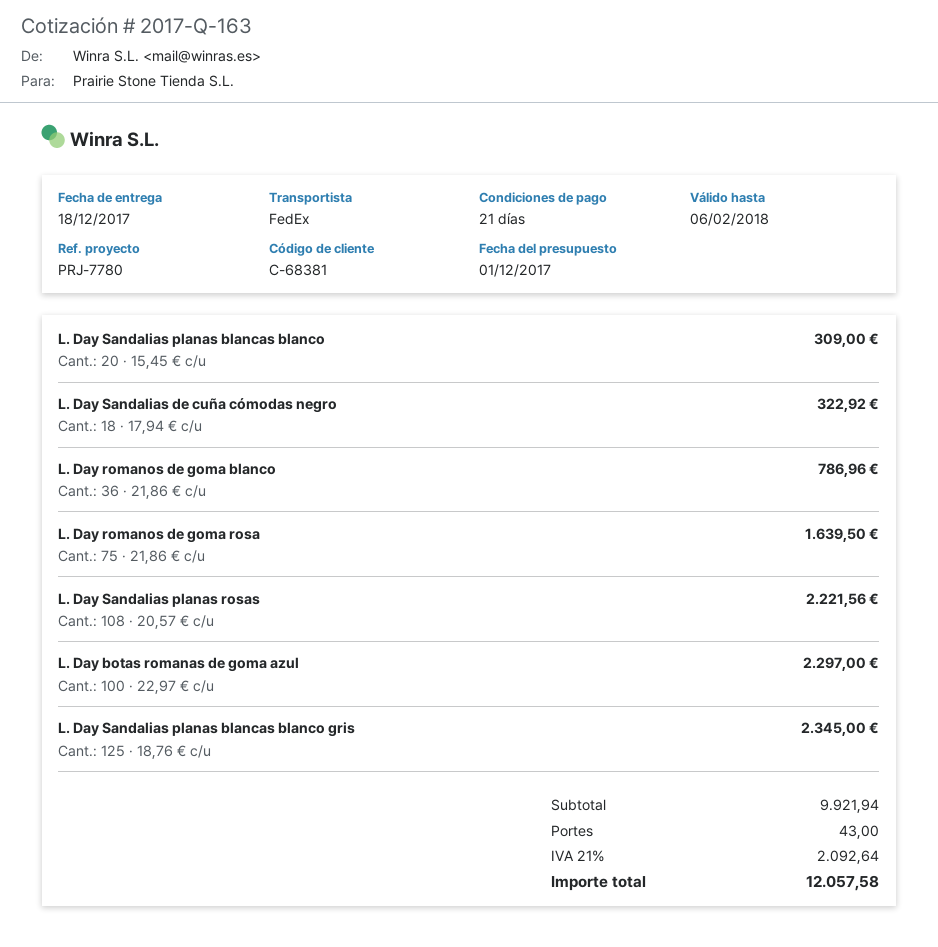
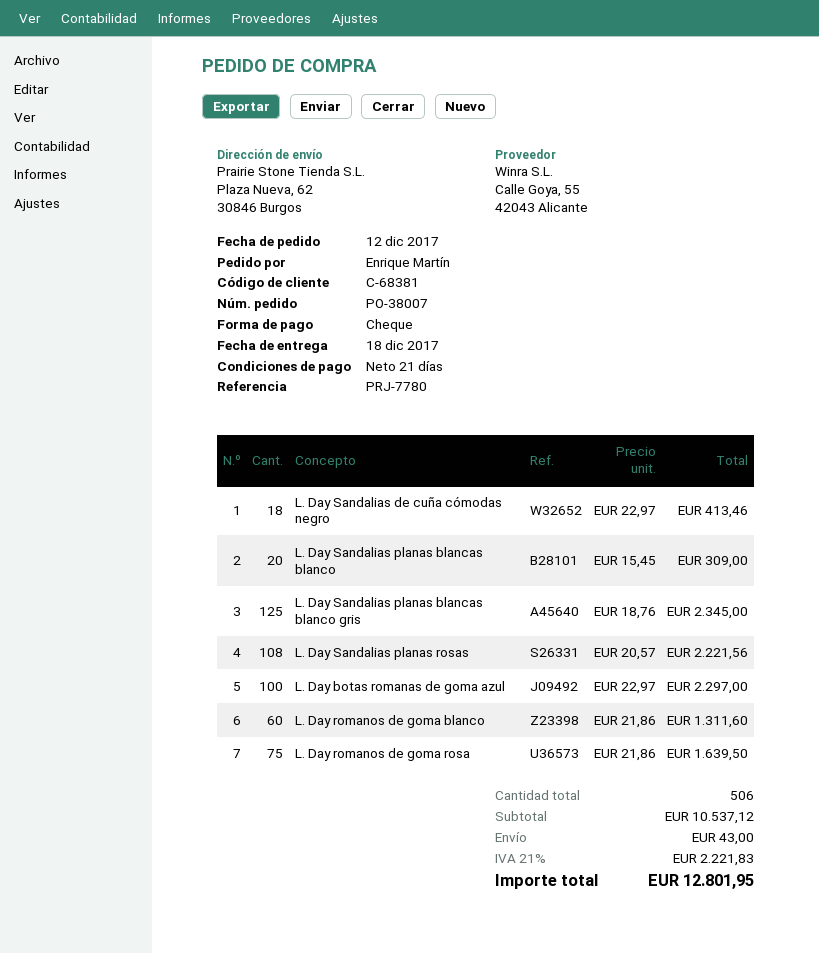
L. Day Sandalias de cuña cómodas negro: 18 x 17.94 = 322.92 -> 18 x 22.97 = 413.46
L. Day romanos de goma blanco: 36 x 21.86 = 786.96 -> 60 x 21.86 = 1311.60
subtotal: 9921.94 -> 10537.12
tax: 21% = 2092.64 -> 21% = 2221.83
total: 12057.58 -> 12801.95

